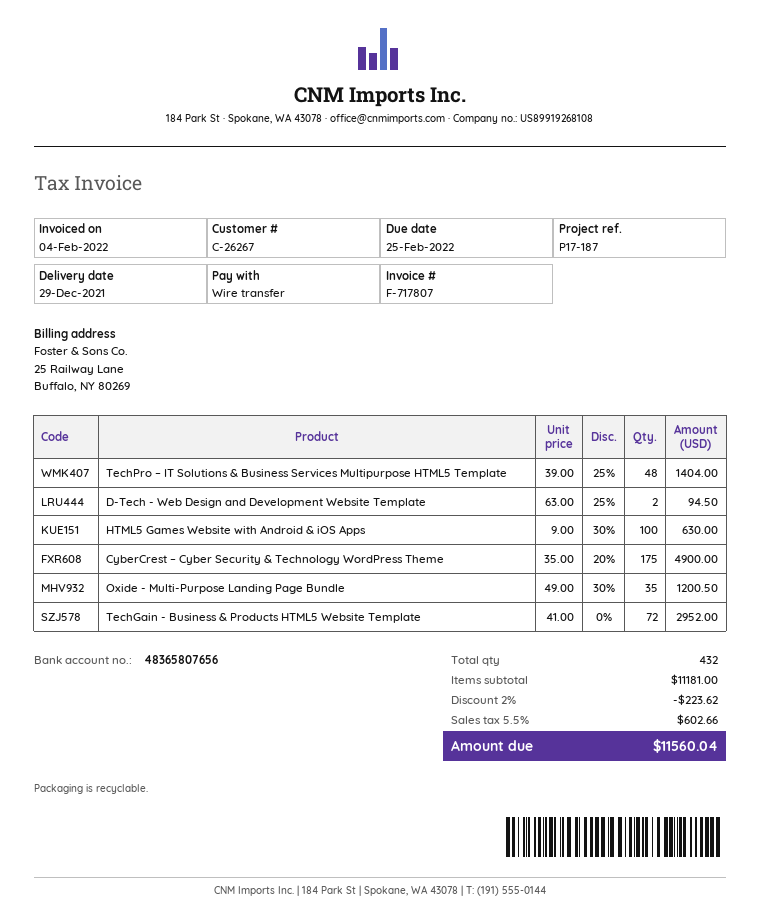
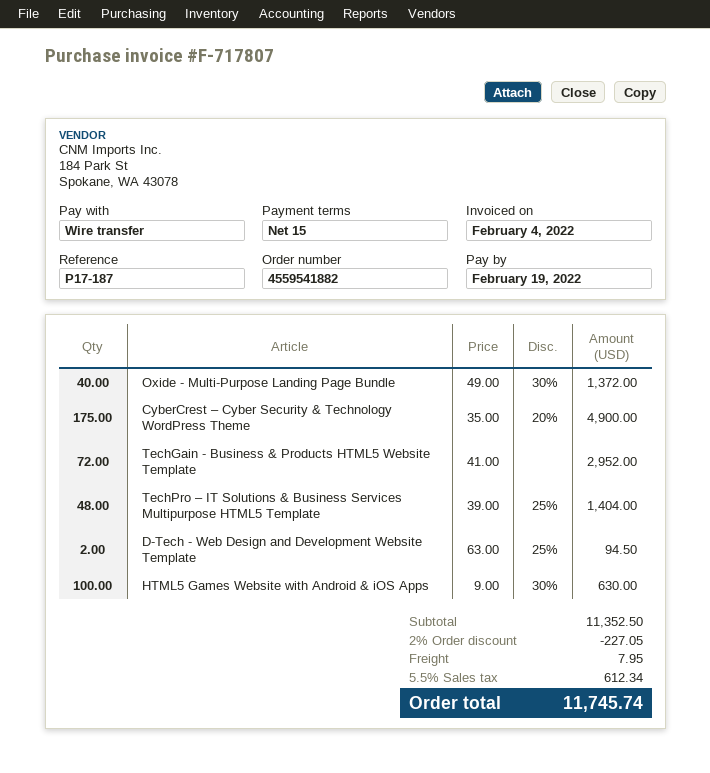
due date: 2022-02-25 -> 2022-02-19
Oxide - Multi-Purpose Landing Page Bundle: 35 x 49.00 - 30% = 1200.50 -> 40 x 49.00 - 30% = 1372.00
subtotal: 11181.00 -> 11352.50
discount: 2% = 223.62 -> 2% = 227.05
shipping: none -> 7.95
tax: 5.5% = 602.66 -> 5.5% = 612.34
total: 11560.04 -> 11745.74

